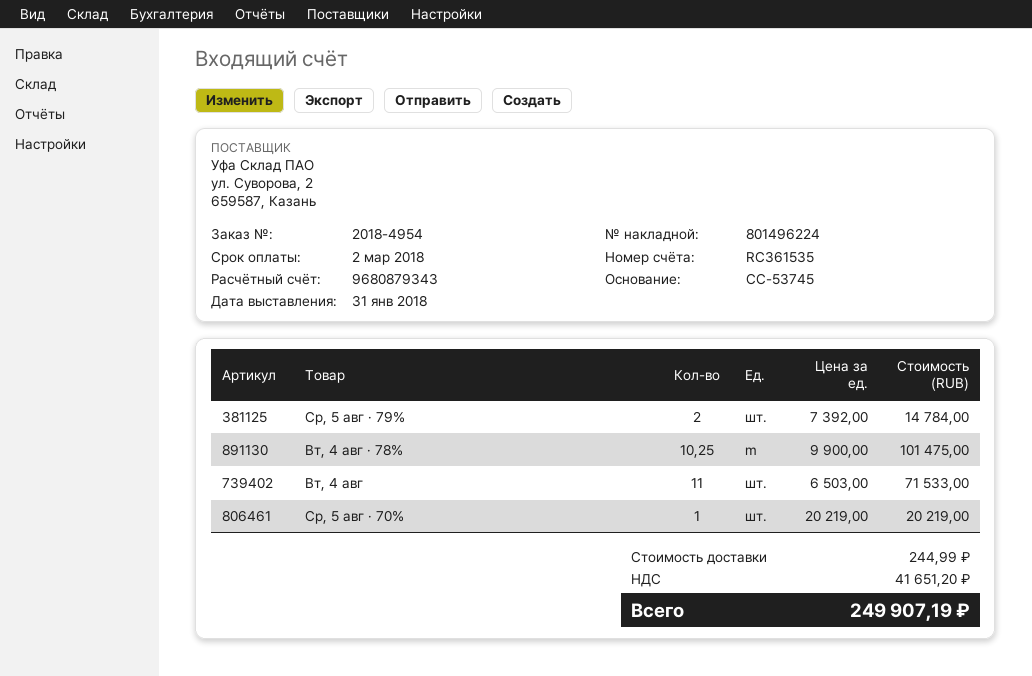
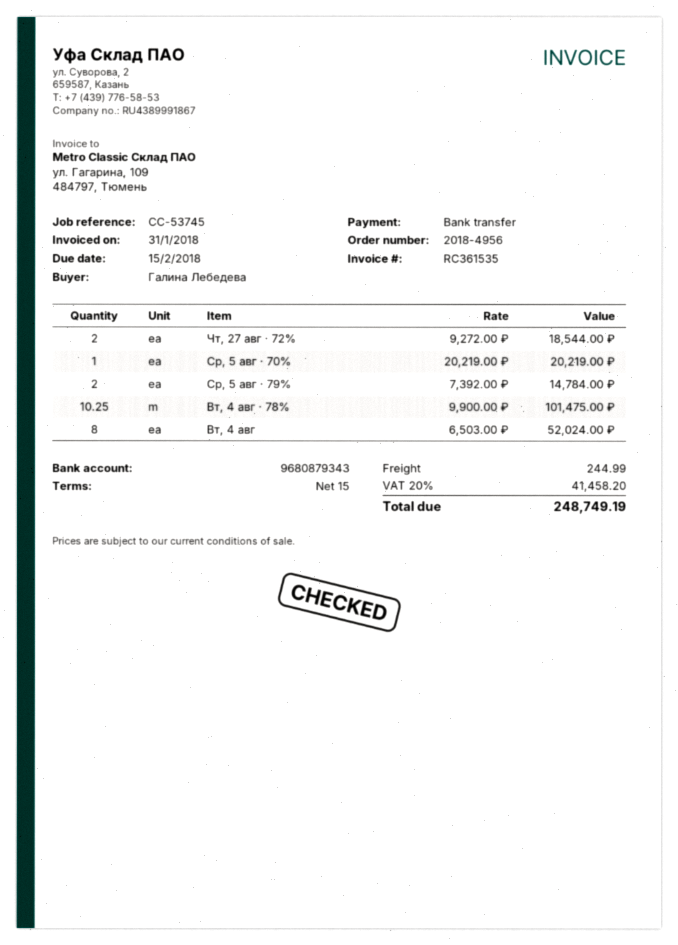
order number: 2018-4954 -> 2018-4956
due date: 2018-03-02 -> 2018-02-15
Вт, 4 авг: 11 x 6503.00 = 71533.00 -> 8 x 6503.00 = 52024.00
Чт, 27 авг · 72%: none -> 2 x 9272.00 = 18544.00
tax: 41651.20 -> 41458.20
total: 249907.19 -> 248749.19

